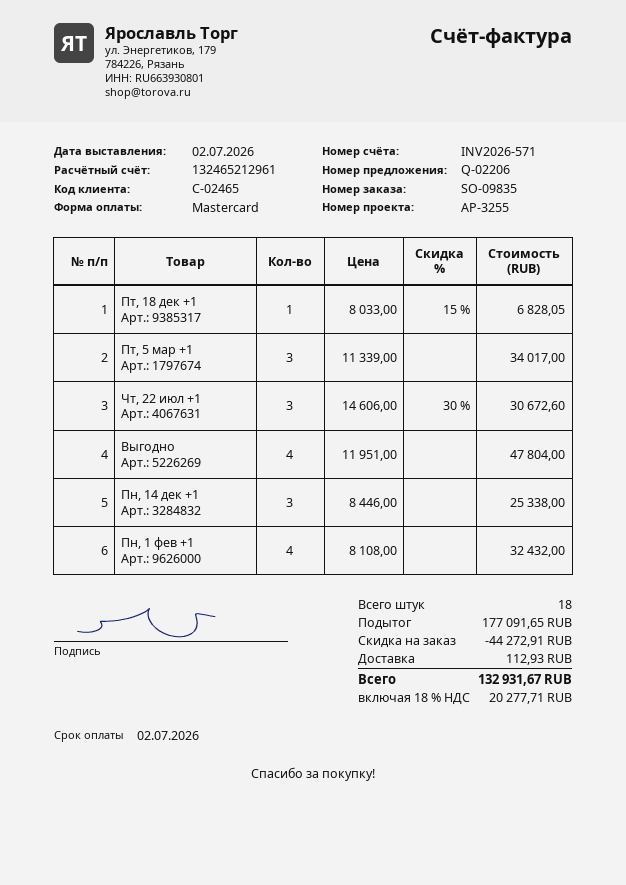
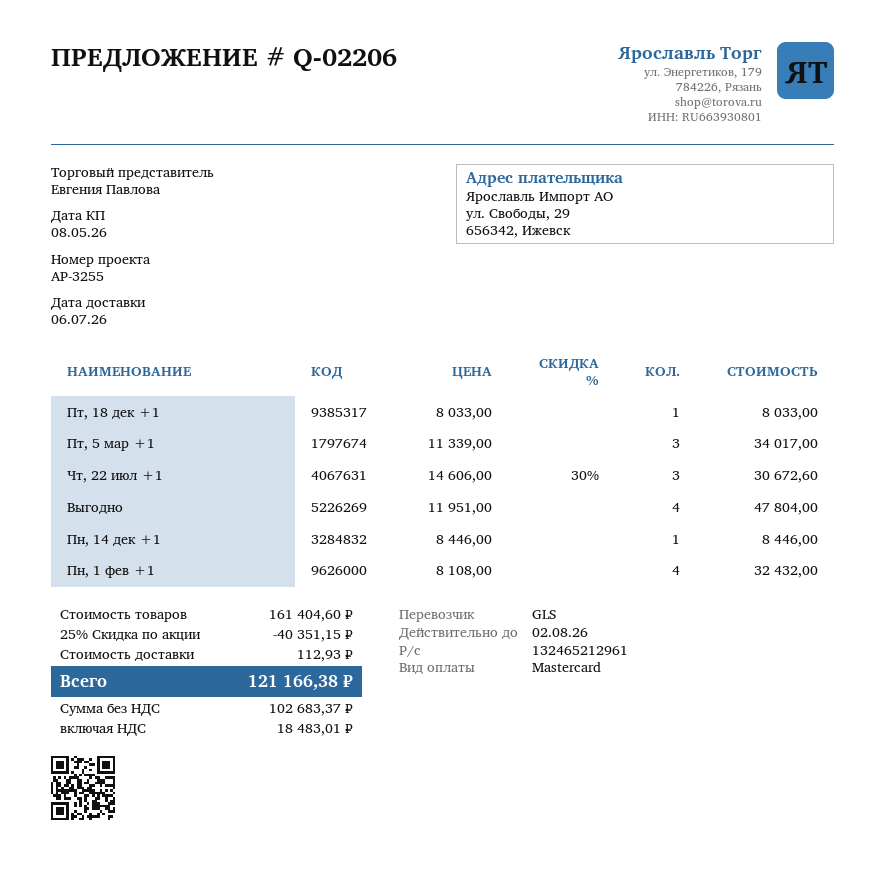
Пт, 18 дек +1: 1 x 8033.00 - 15% = 6828.05 -> 1 x 8033.00 = 8033.00
Пн, 14 дек +1: 3 x 8446.00 = 25338.00 -> 1 x 8446.00 = 8446.00
subtotal: 177091.65 -> 161404.60
discount: 44272.91 -> 40351.15
tax: 20277.71 -> 18483.01
total: 132931.67 -> 121166.38

